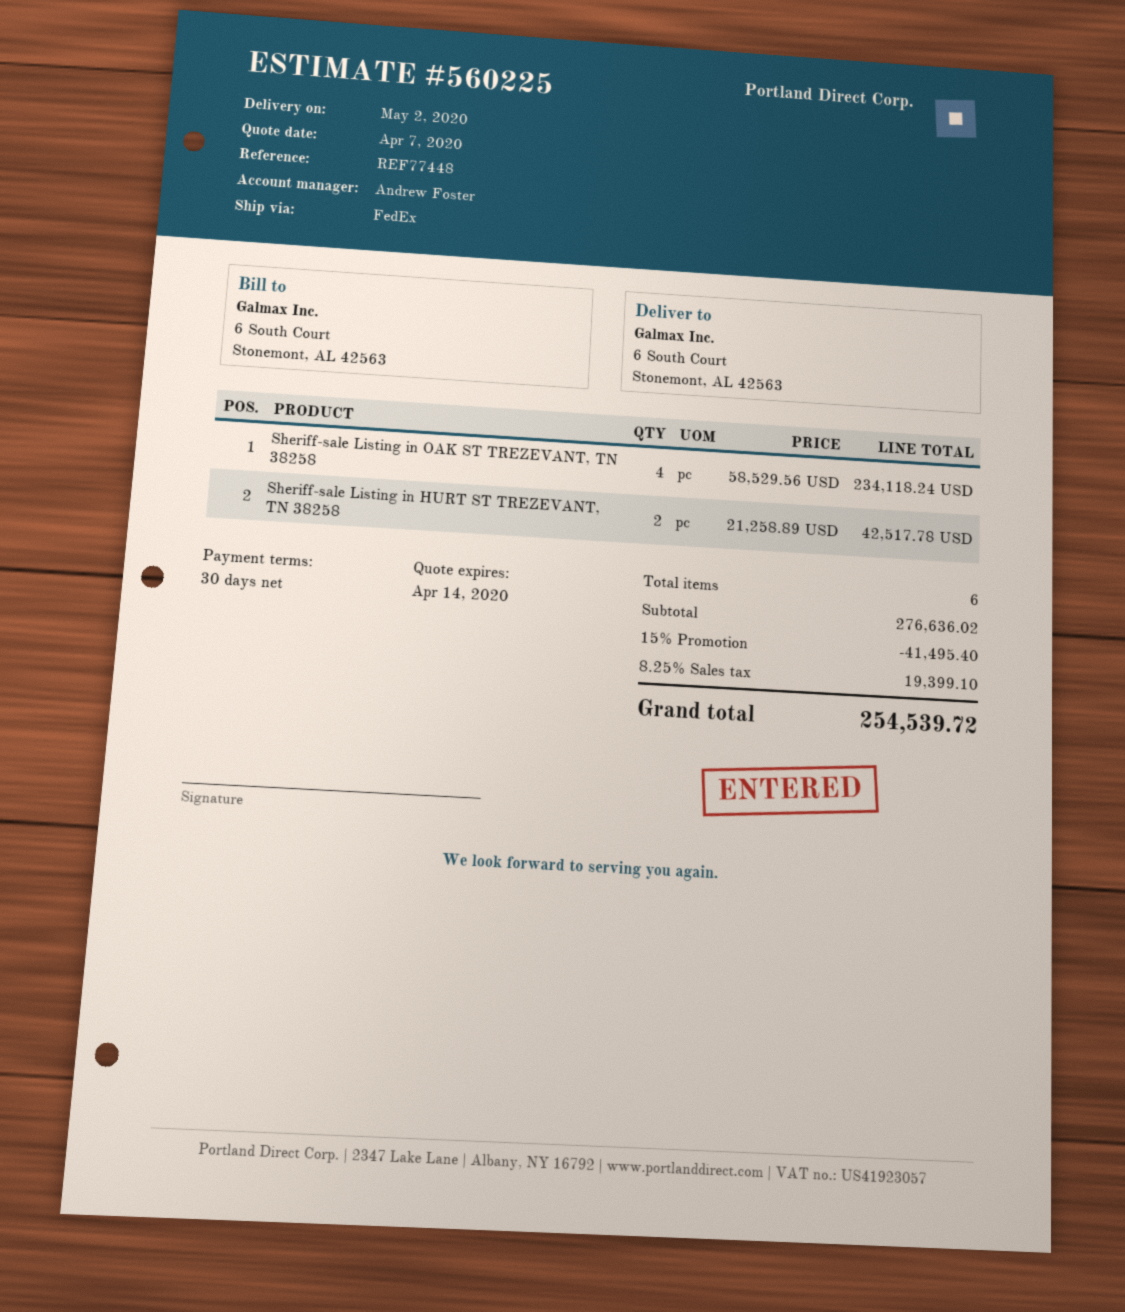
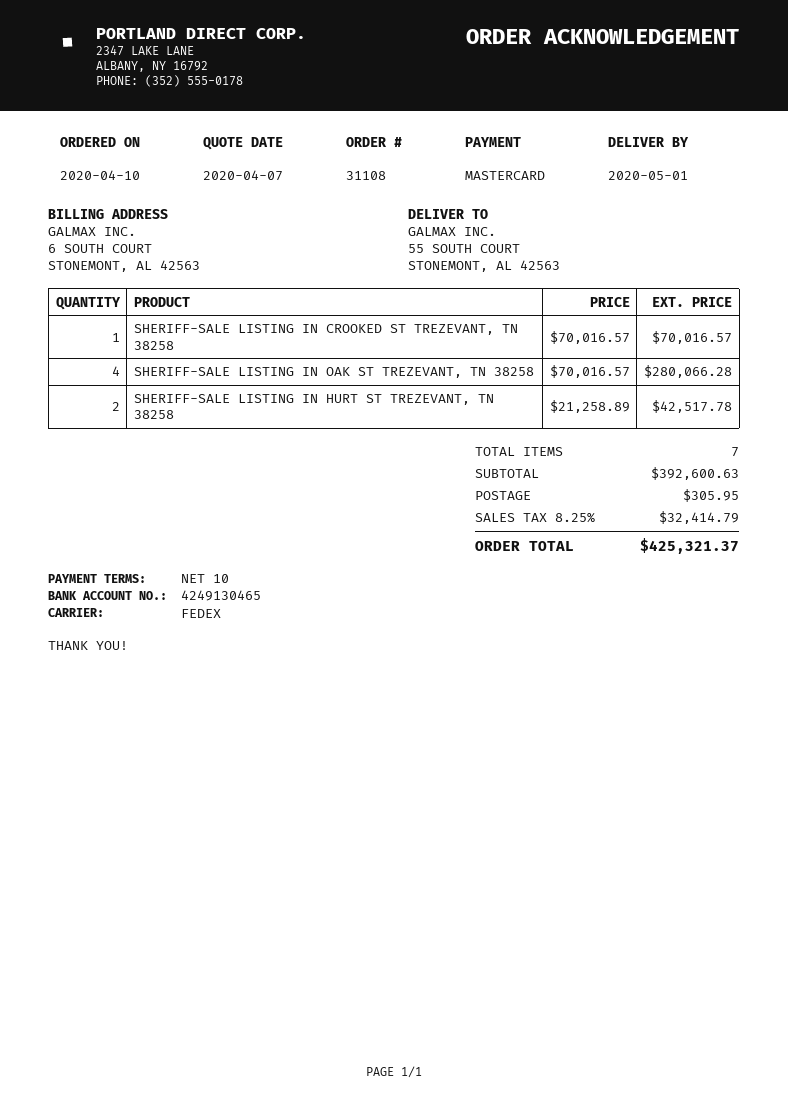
delivery date: 2020-05-02 -> 2020-05-01
payment terms: 30 days -> 10 days
ship to: 6 South Court, Stonemont, AL 42563 -> 55 SOUTH COURT, STONEMONT, AL 42563
Sheriff-sale Listing in OAK ST TREZEVANT, TN 38258: 4 x 58529.56 = 234118.24 -> 4 x 70016.57 = 280066.28
SHERIFF-SALE LISTING IN CROOKED ST TREZEVANT, TN 38258: none -> 1 x 70016.57 = 70016.57
total quantity: 6 -> 7
subtotal: 276636.02 -> 392600.63
discount: 15% = 41495.40 -> none
shipping: none -> 305.95
tax: 8.25% = 19399.10 -> 8.25% = 32414.79
total: 254539.72 -> 425321.37

